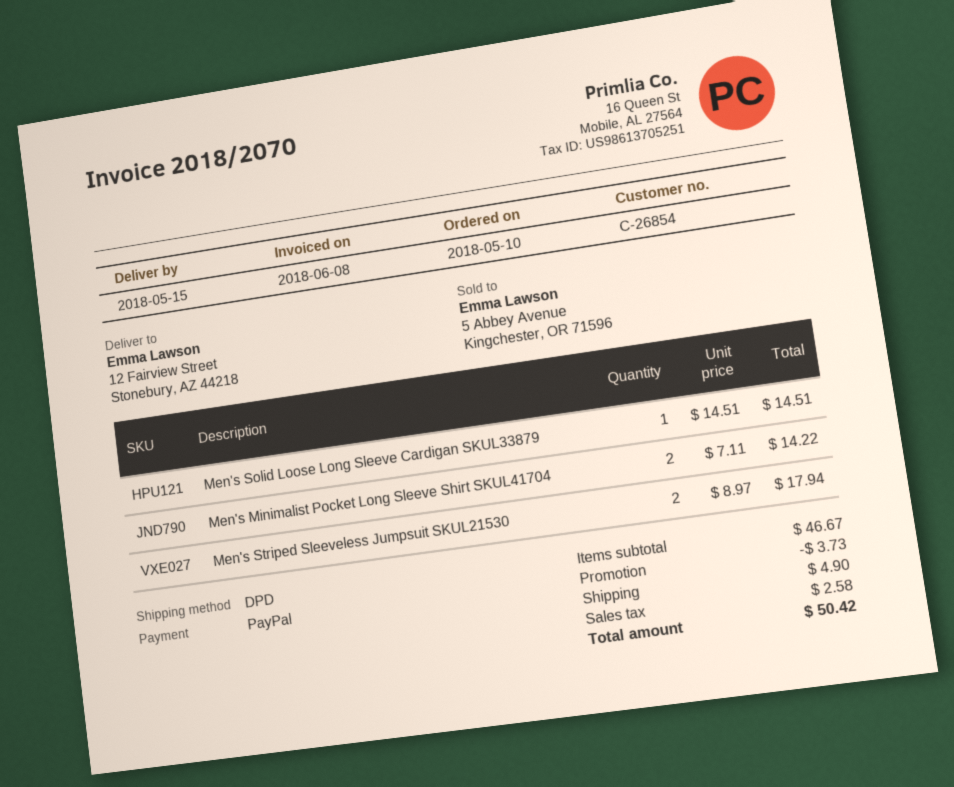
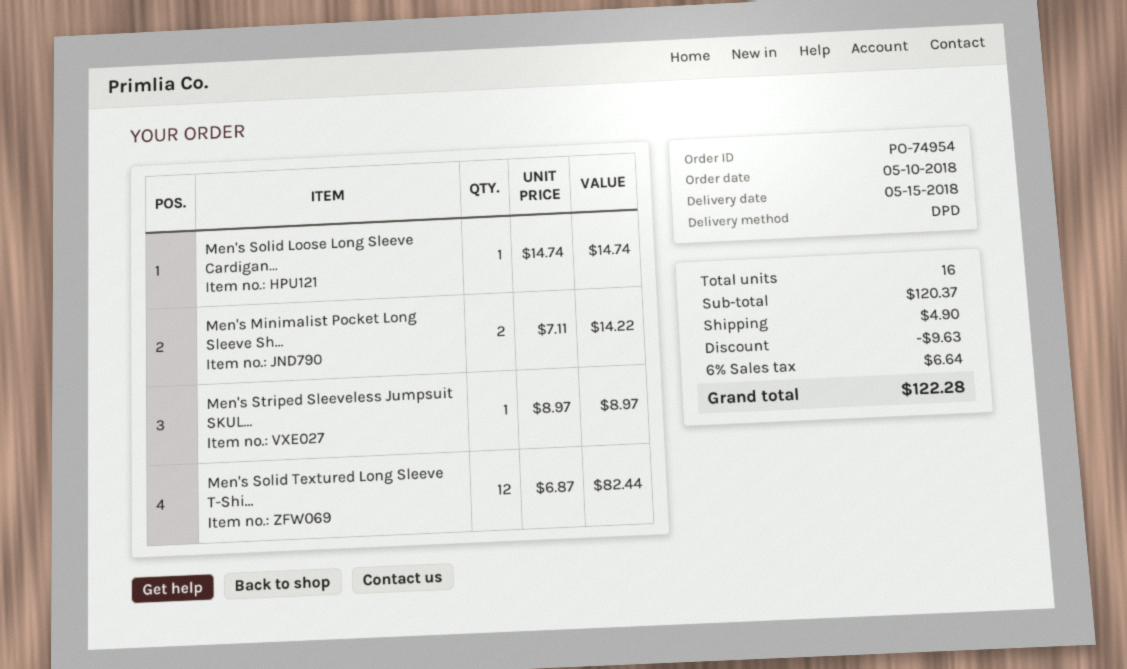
Men's Solid Loose Long Sleeve Cardigan SKUL33879: 1 x 14.51 = 14.51 -> 1 x 14.74 = 14.74
Men's Striped Sleeveless Jumpsuit SKUL21530: 2 x 8.97 = 17.94 -> 1 x 8.97 = 8.97
Men's Solid Textured Long Sleeve T-Shi...: none -> 12 x 6.87 = 82.44
subtotal: 46.67 -> 120.37
discount: 3.73 -> 9.63
tax: 2.58 -> 6.64
total: 50.42 -> 122.28

